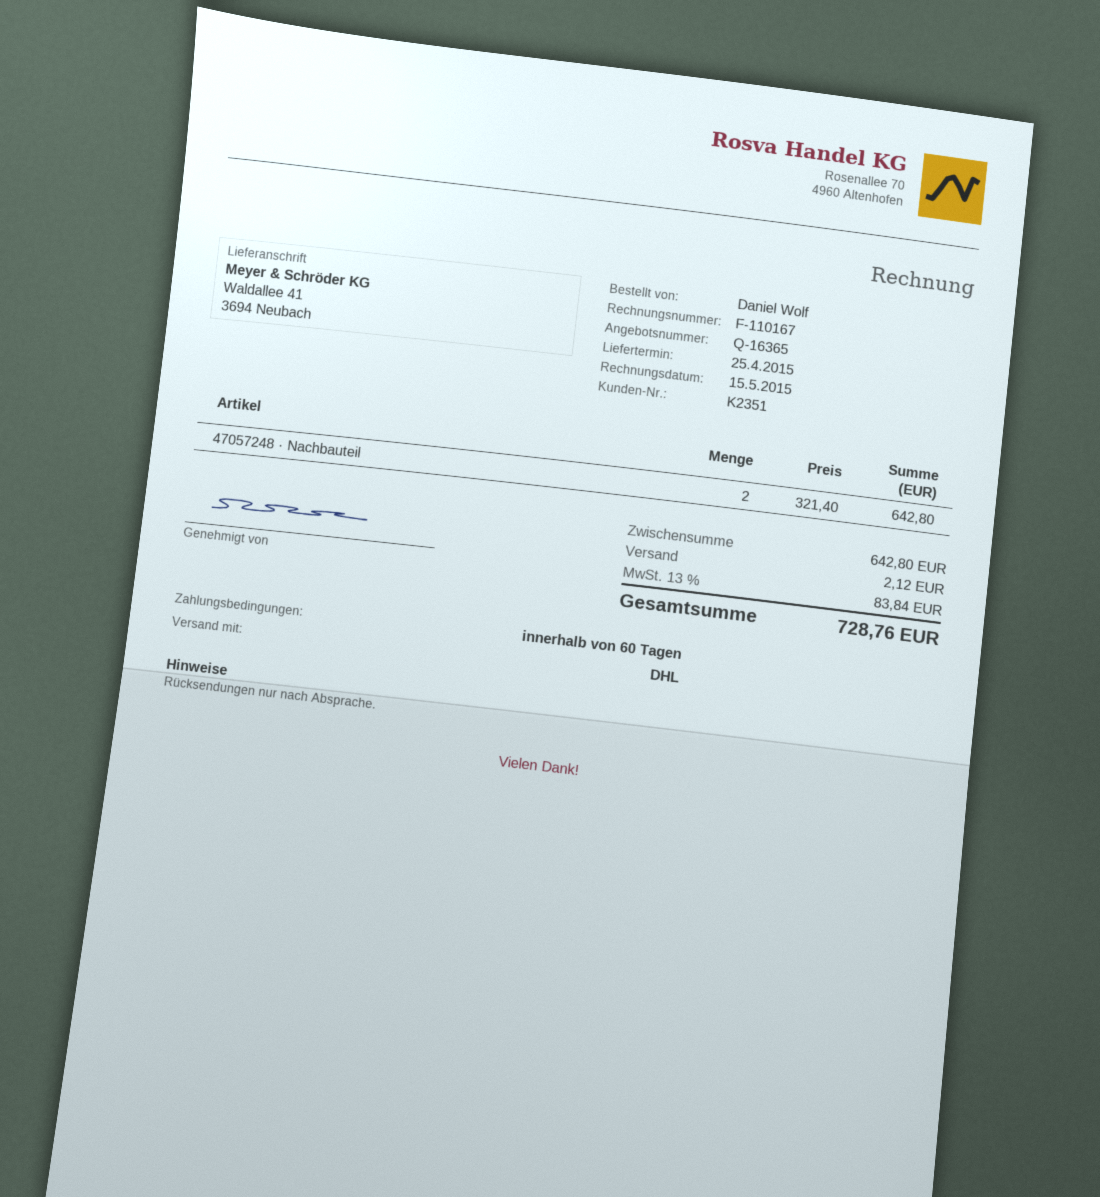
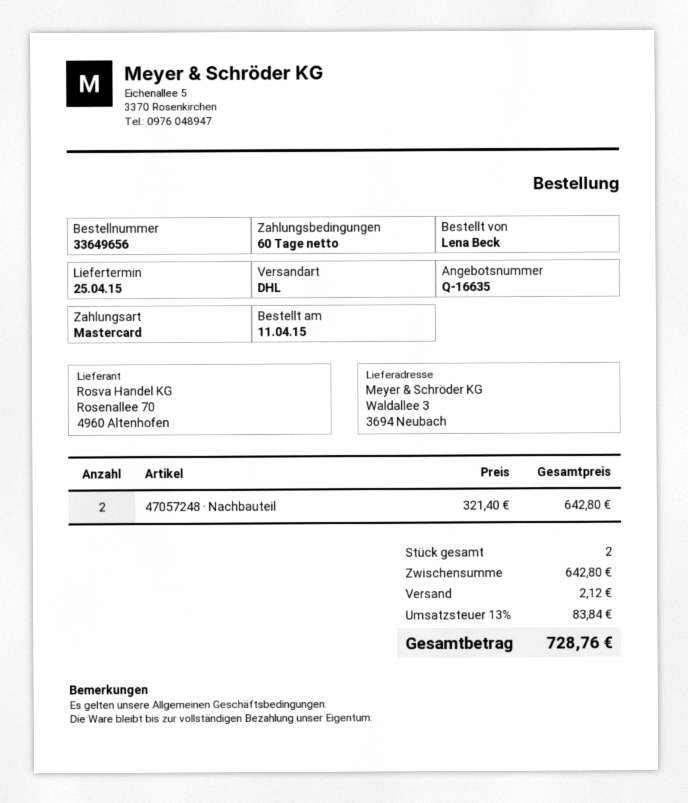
quote number: Q-16365 -> Q-16635
ordered by: Daniel Wolf -> Lena Beck
ship to: Waldallee 41, 3694 Neubach -> Waldallee 3, 3694 Neubach

